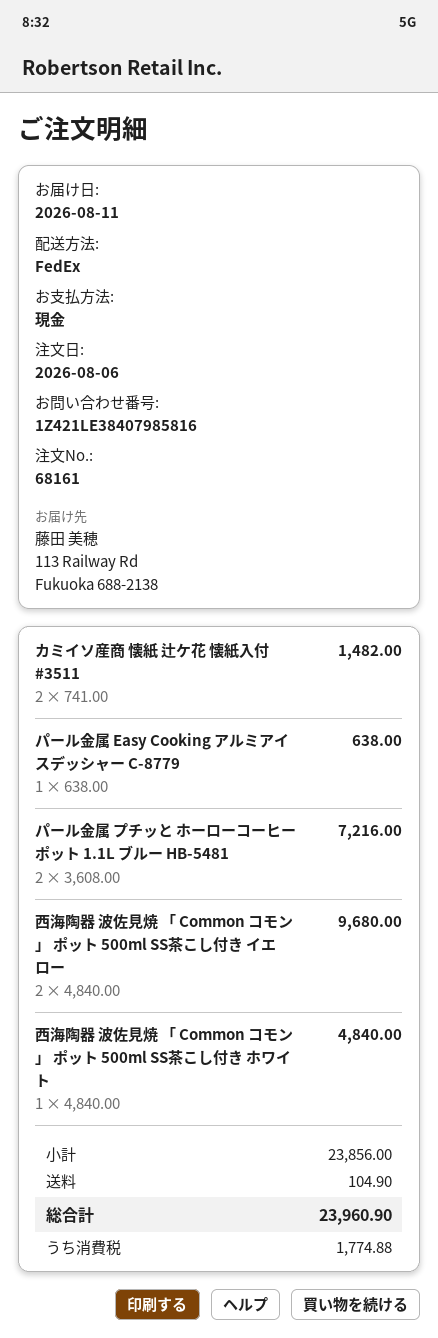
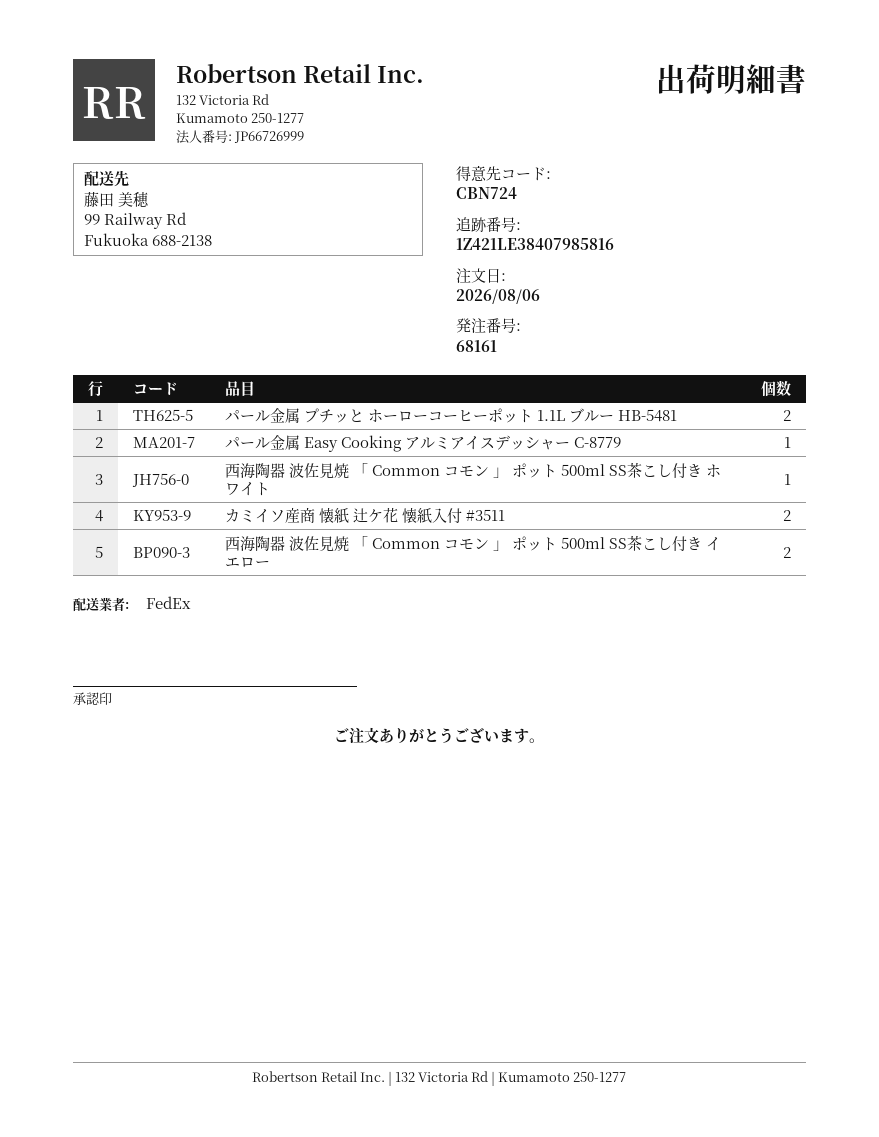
ship to: 113 Railway Rd, Fukuoka 688-2138 -> 99 Railway Rd, Fukuoka 688-2138

